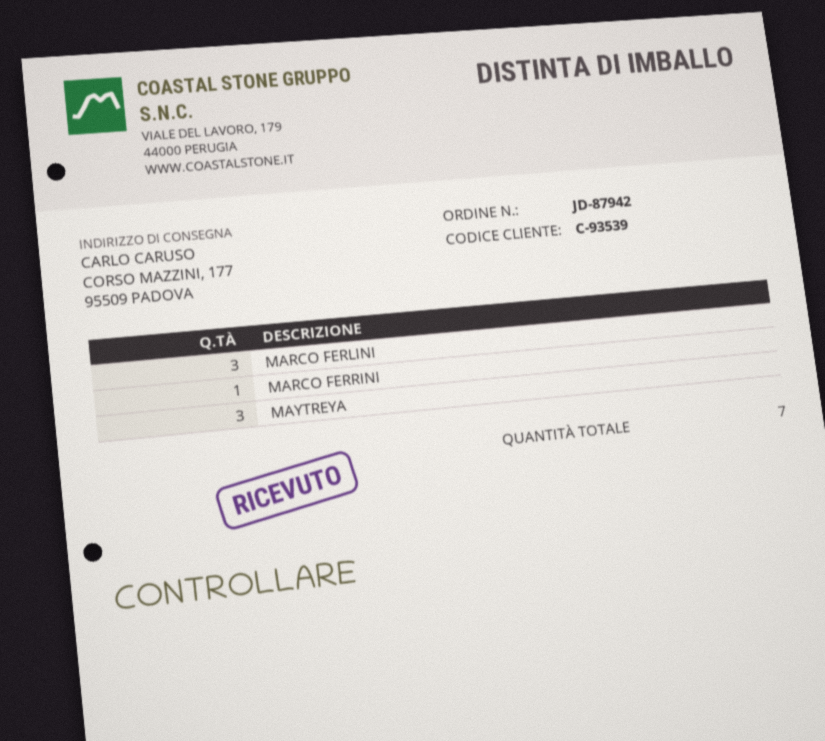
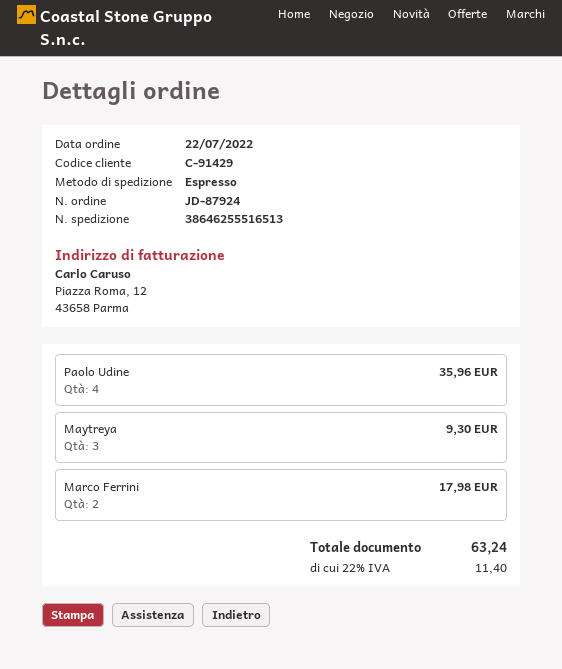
order number: JD-87942 -> JD-87924
customer number: C-93539 -> C-91429
MARCO FERLINI: 3 -> none
MARCO FERRINI: 1 -> 2
Paolo Udine: none -> 4

